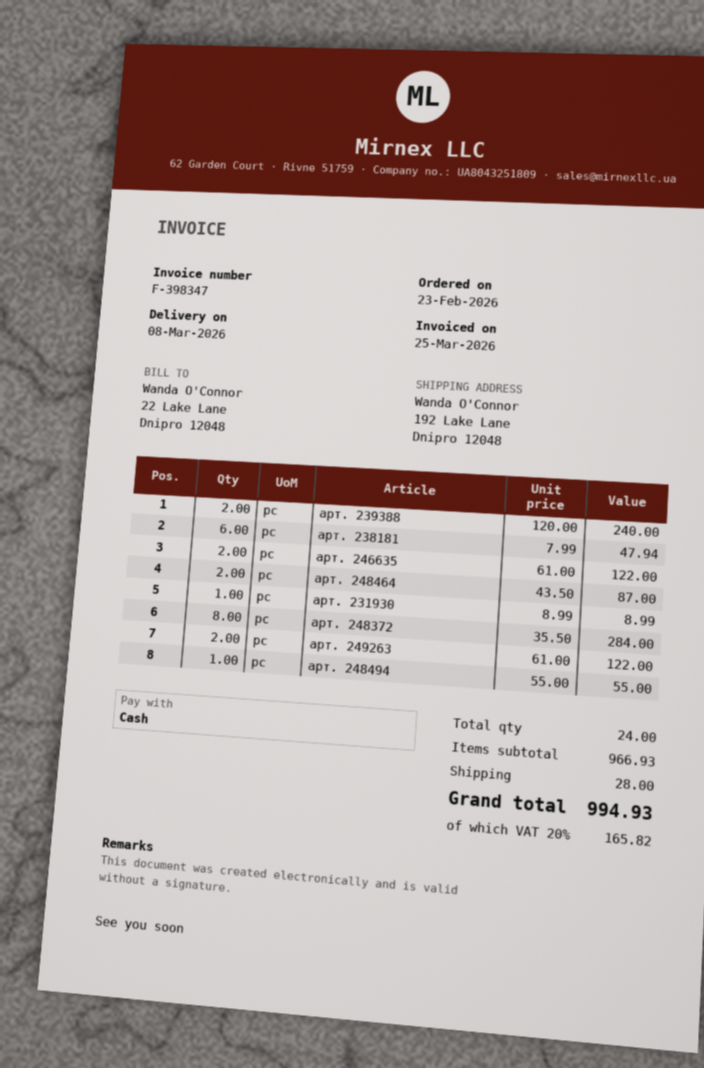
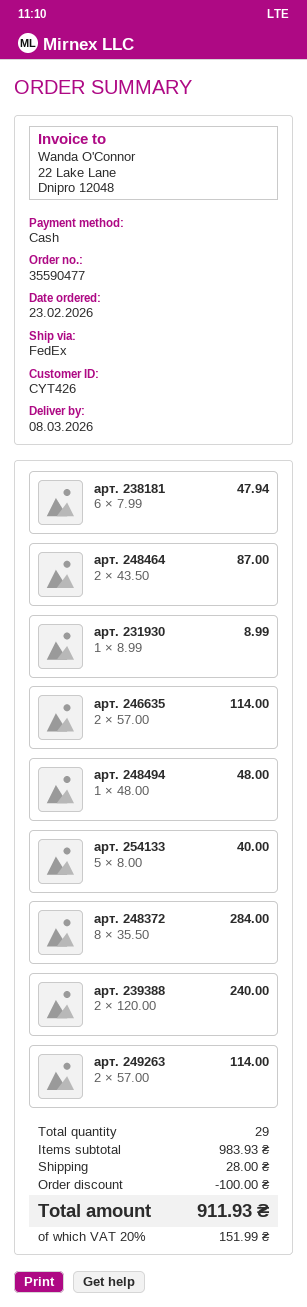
арт. 246635: 2 x 61.00 = 122.00 -> 2 x 57.00 = 114.00
арт. 249263: 2 x 61.00 = 122.00 -> 2 x 57.00 = 114.00
арт. 248494: 1 x 55.00 = 55.00 -> 1 x 48.00 = 48.00
арт. 254133: none -> 5 x 8.00 = 40.00
total quantity: 24 -> 29
subtotal: 966.93 -> 983.93
discount: none -> 100.00
tax: 20% = 165.82 -> 20% = 151.99
total: 994.93 -> 911.93

